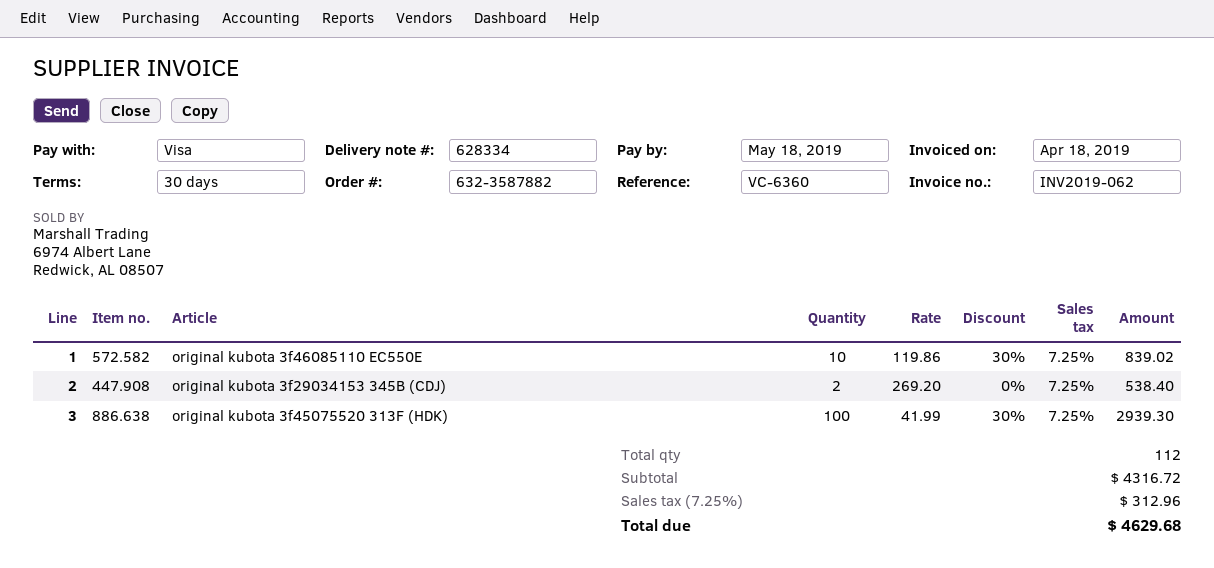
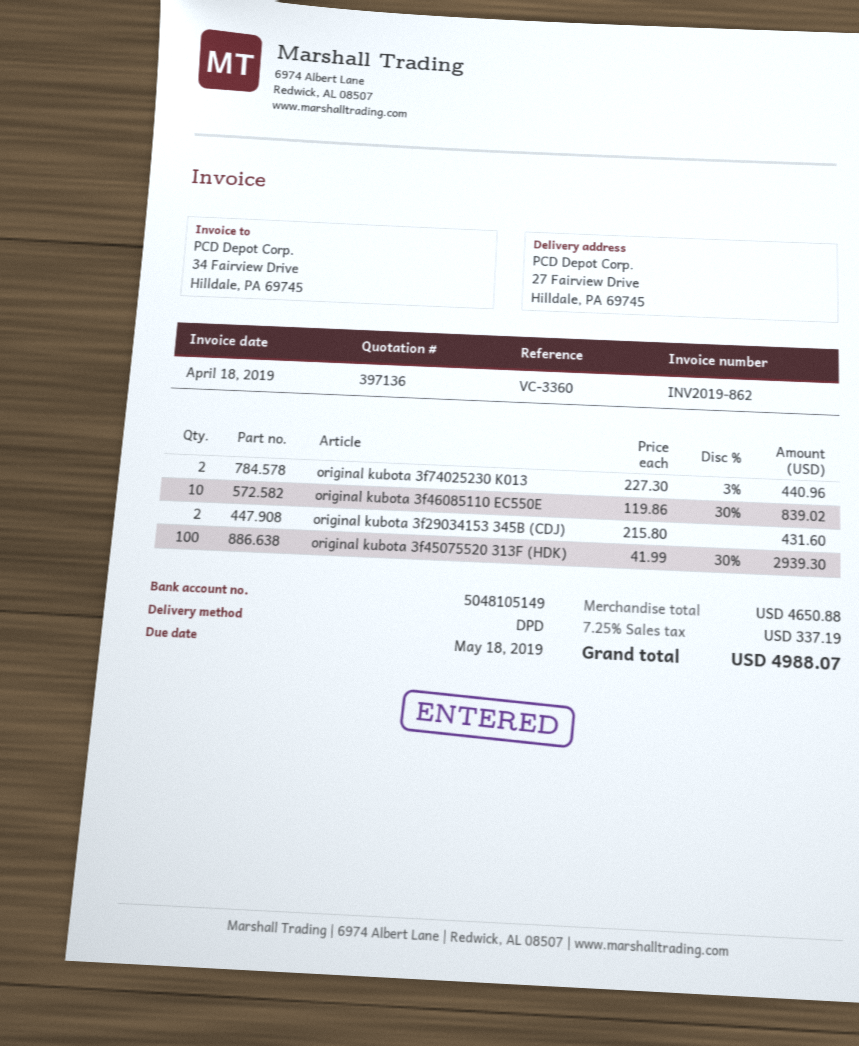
invoice number: INV2019-062 -> INV2019-862
reference: VC-6360 -> VC-3360
original kubota 3f29034153 345B (CDJ): 2 x 269.20 = 538.40 -> 2 x 215.80 = 431.60
original kubota 3f74025230 K013: none -> 2 x 227.30 - 3% = 440.96
subtotal: 4316.72 -> 4650.88
tax: 7.25% = 312.96 -> 7.25% = 337.19
total: 4629.68 -> 4988.07

